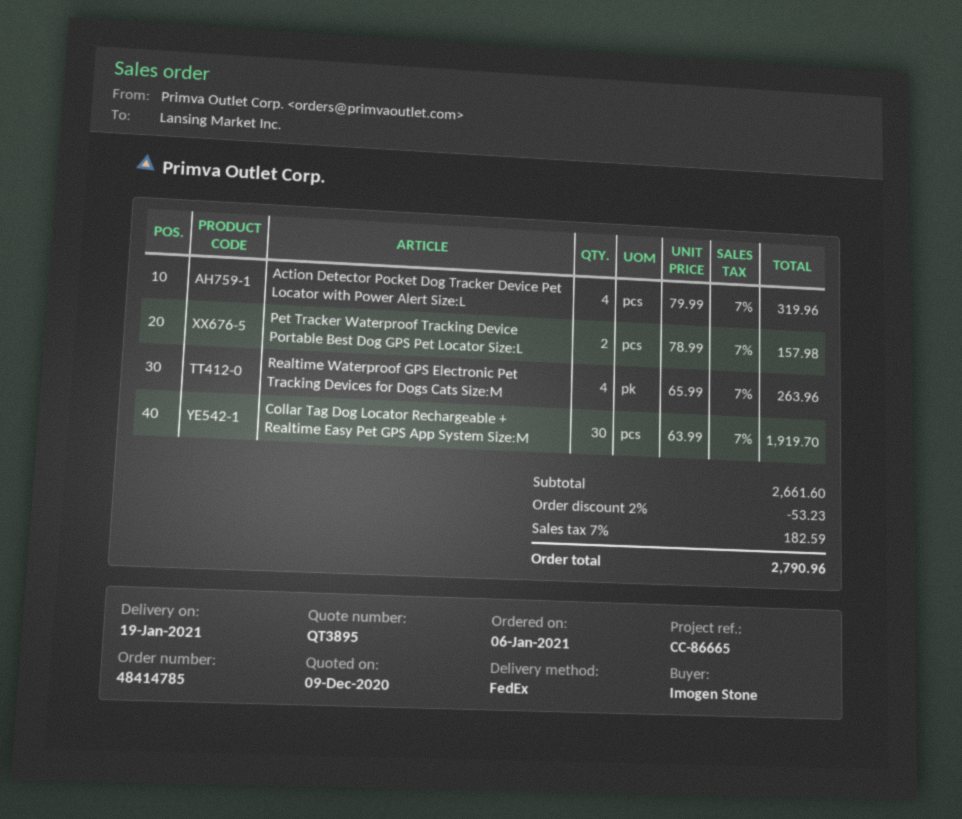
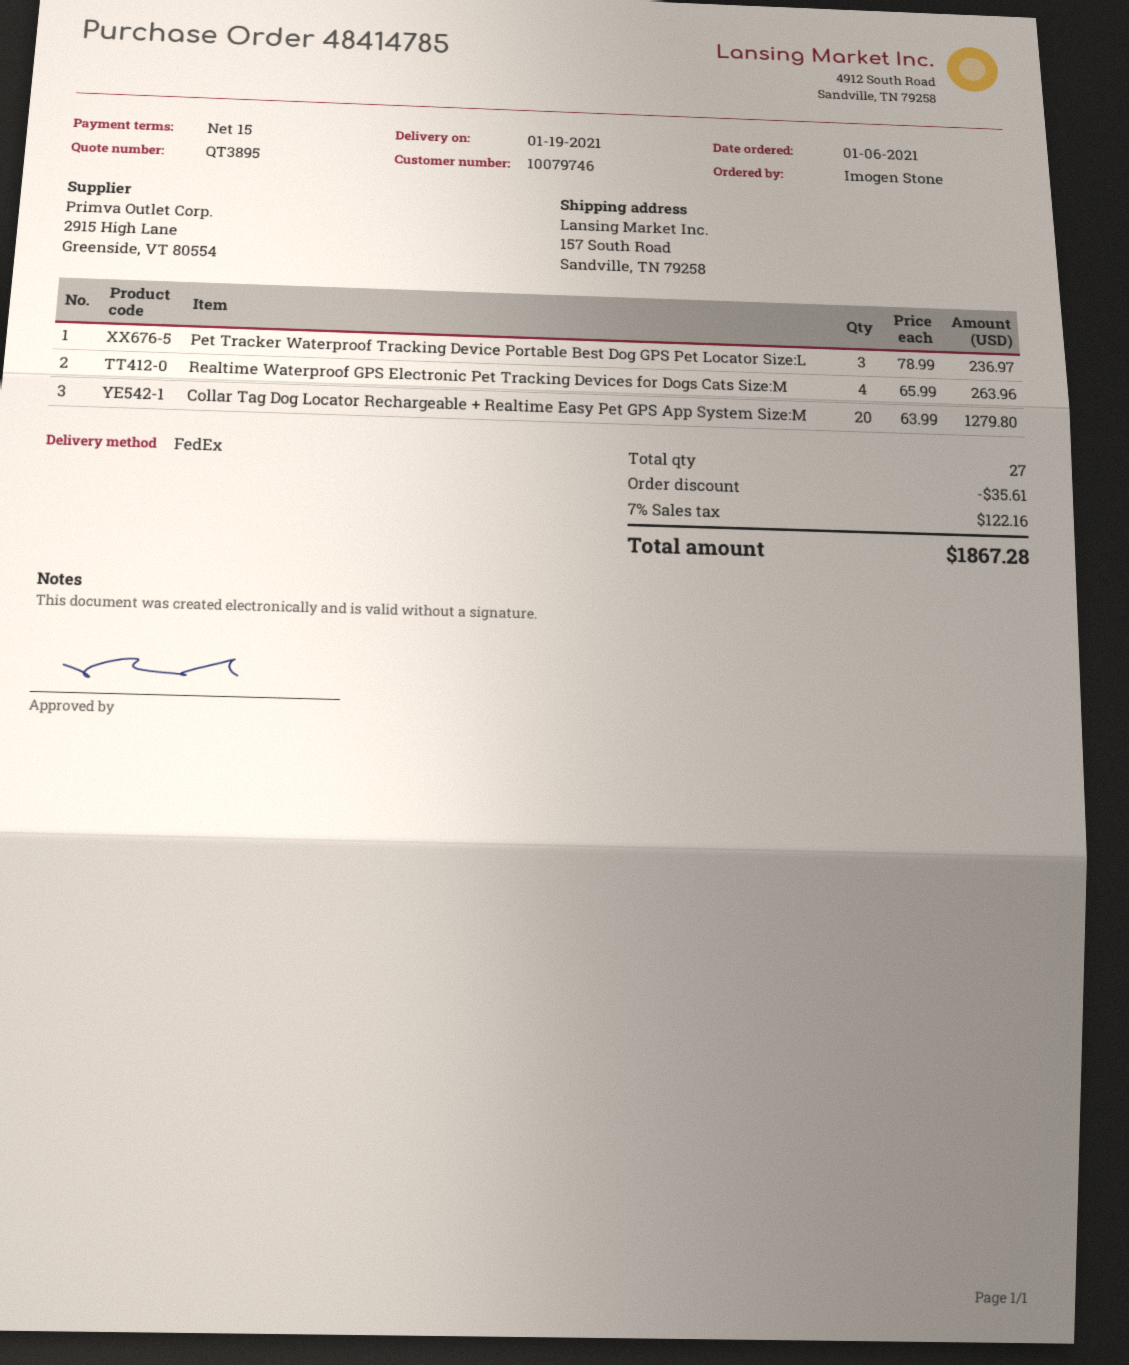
Action Detector Pocket Dog Tracker Device Pet Locator with Power Alert Size:L: 4 x 79.99 = 319.96 -> none
Pet Tracker Waterproof Tracking Device Portable Best Dog GPS Pet Locator Size:L: 2 x 78.99 = 157.98 -> 3 x 78.99 = 236.97
Collar Tag Dog Locator Rechargeable + Realtime Easy Pet GPS App System Size:M: 30 x 63.99 = 1919.70 -> 20 x 63.99 = 1279.80
discount: 53.23 -> 35.61
tax: 7% = 182.59 -> 7% = 122.16
total: 2790.96 -> 1867.28

